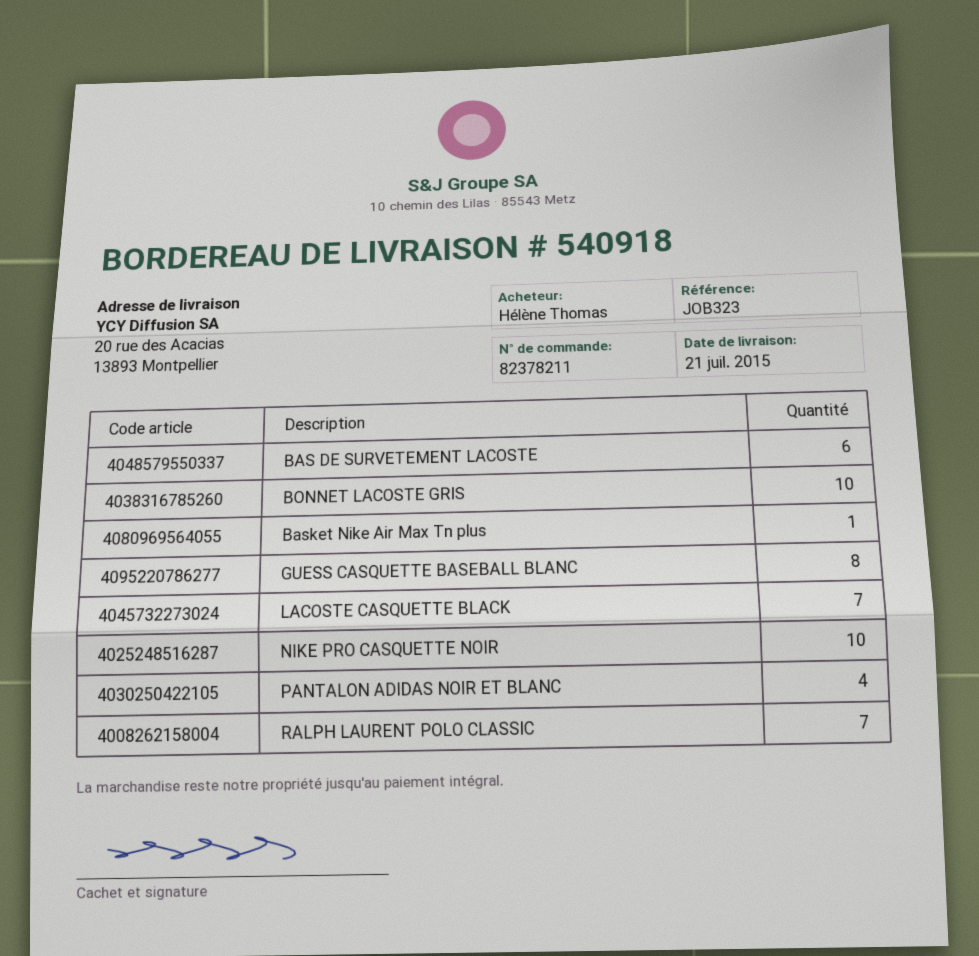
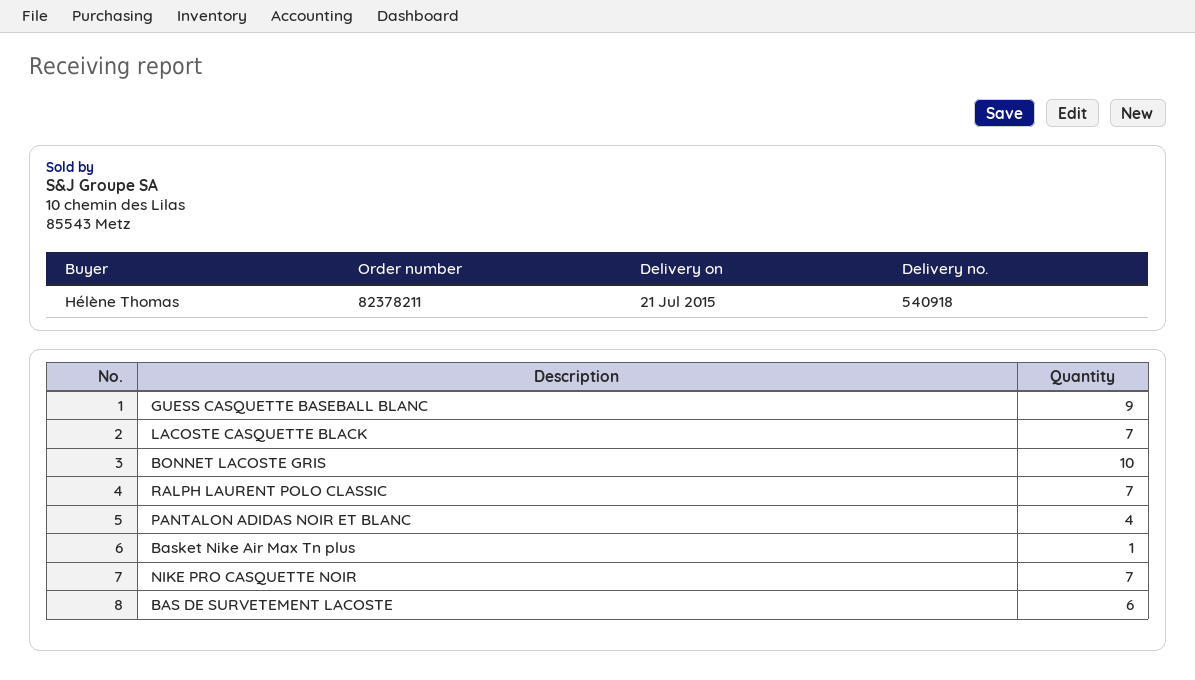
GUESS CASQUETTE BASEBALL BLANC: 8 -> 9
NIKE PRO CASQUETTE NOIR: 10 -> 7

